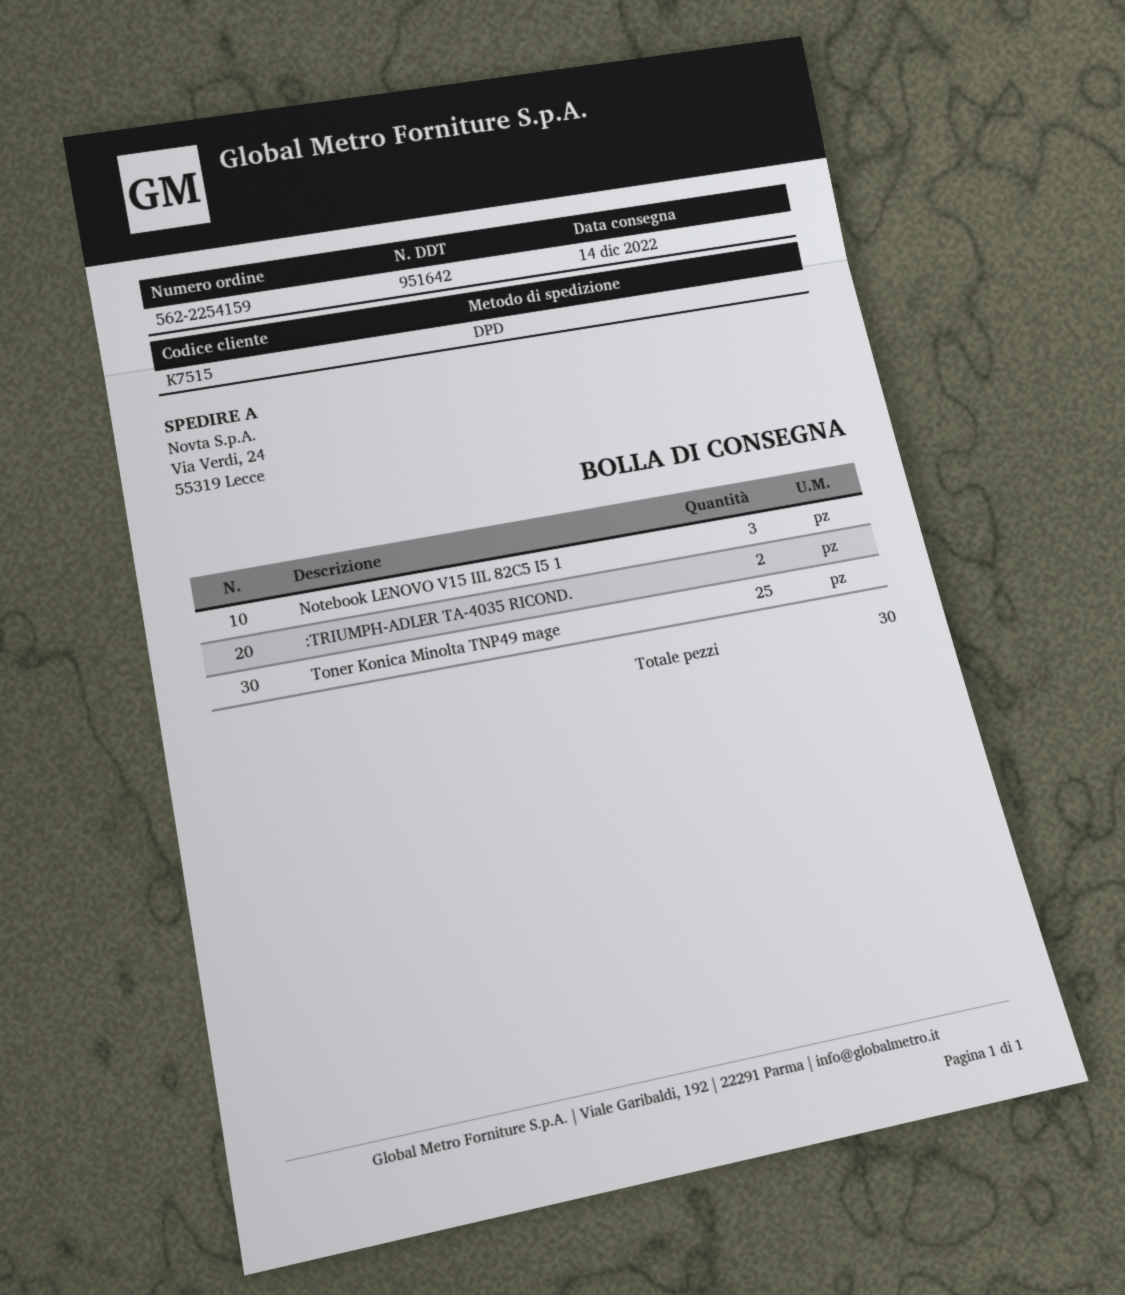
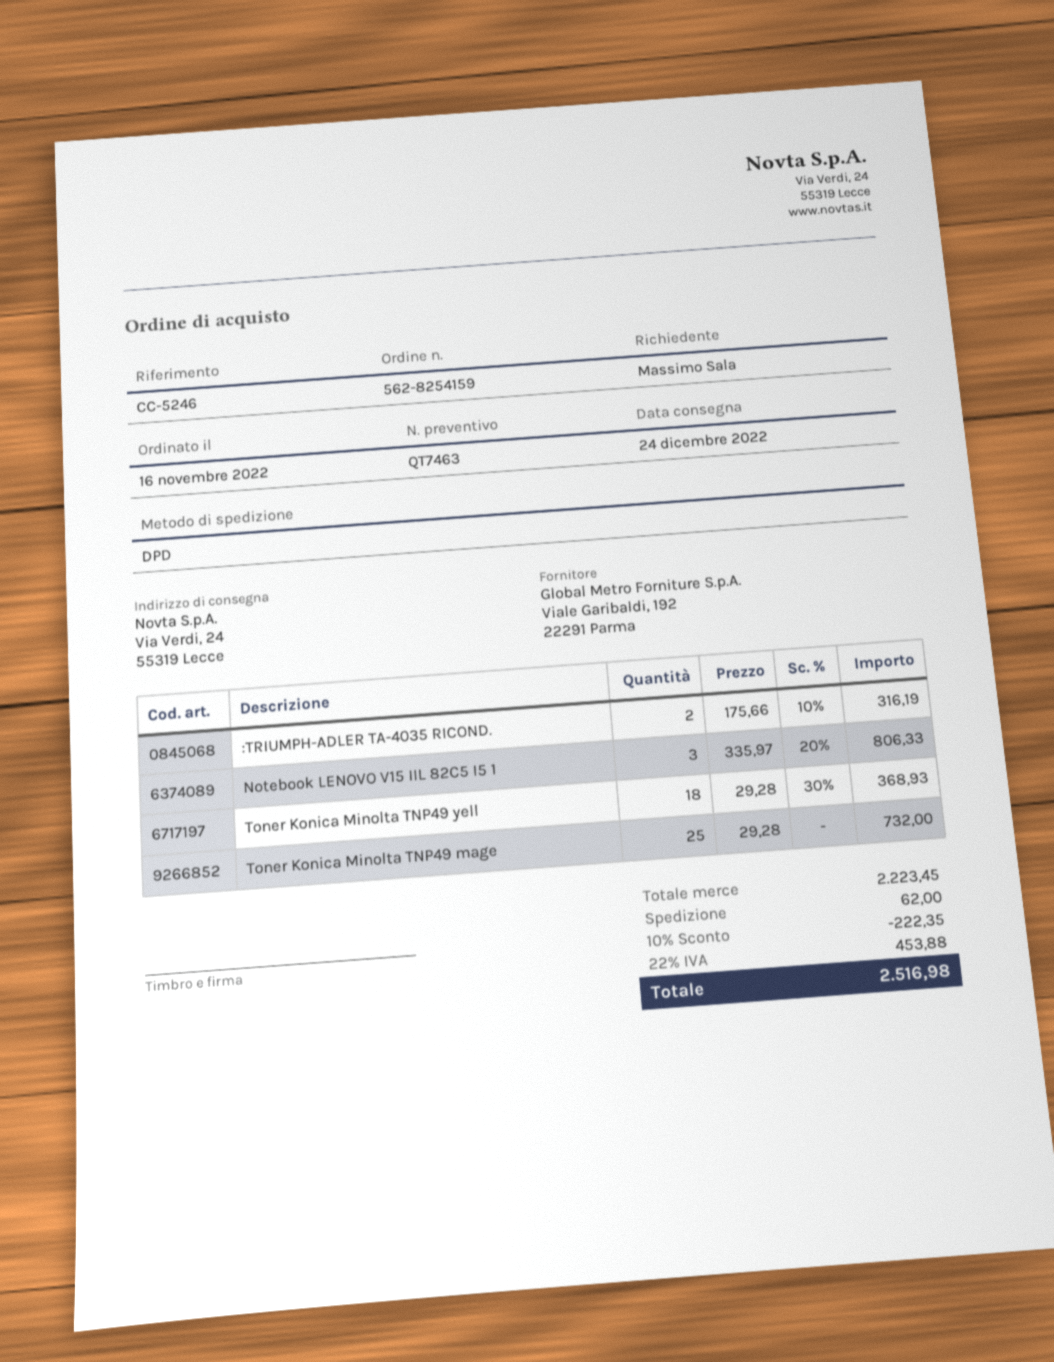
order number: 562-2254159 -> 562-8254159
delivery date: 2022-12-14 -> 2022-12-24
Toner Konica Minolta TNP49 yell: none -> 18

